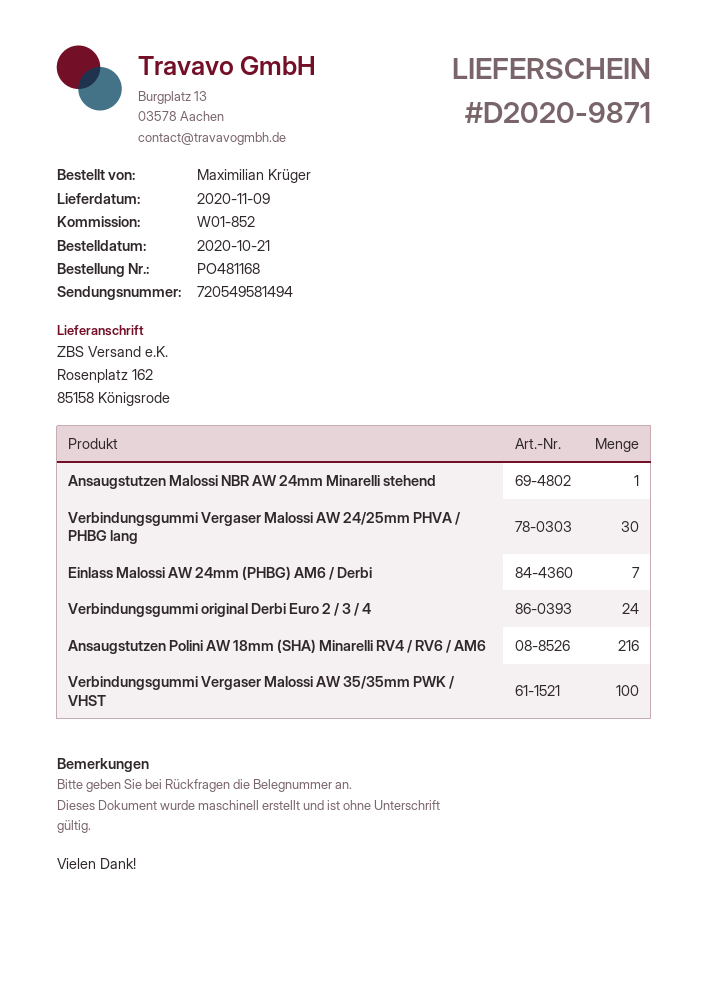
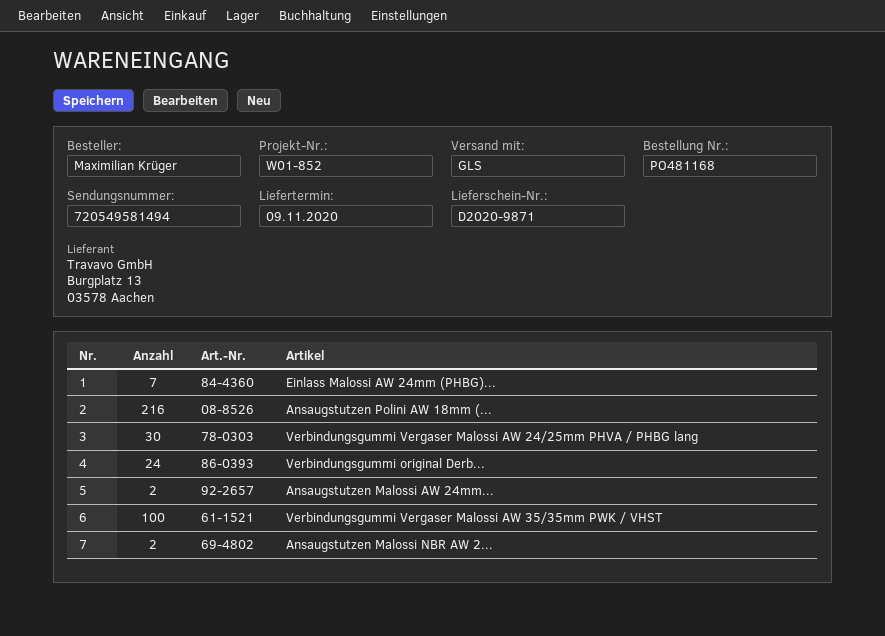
Ansaugstutzen Malossi NBR AW 24mm Minarelli stehend: 1 -> 2
Ansaugstutzen Malossi AW 24mm...: none -> 2

